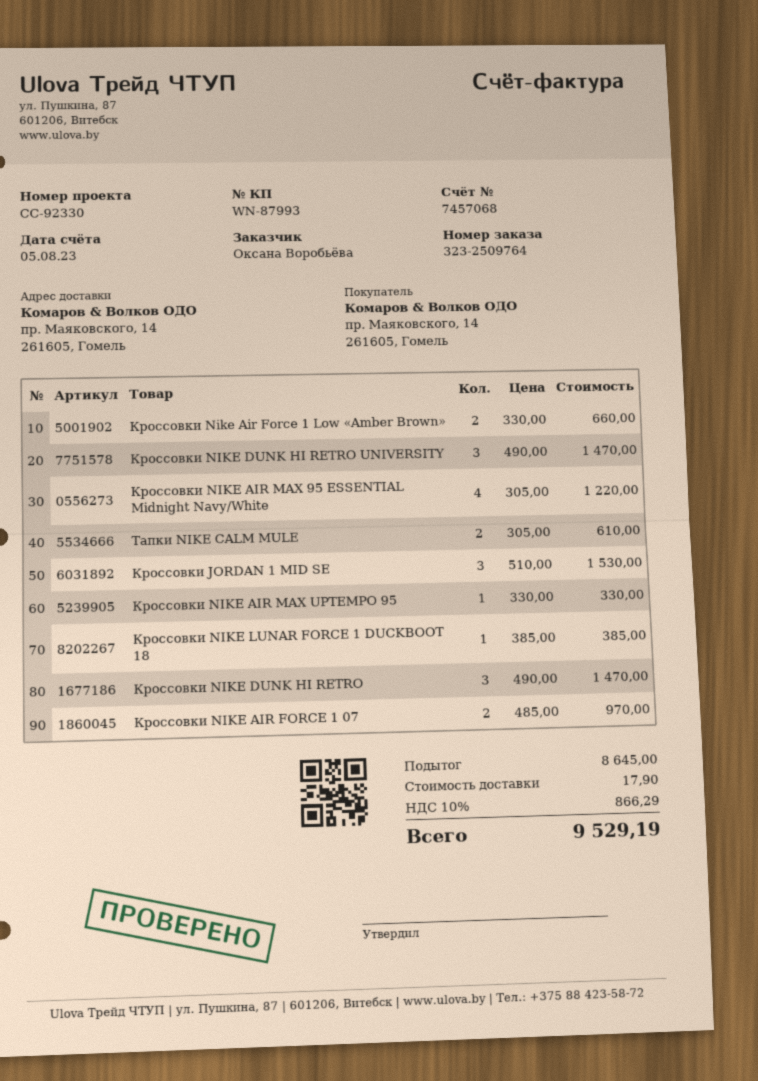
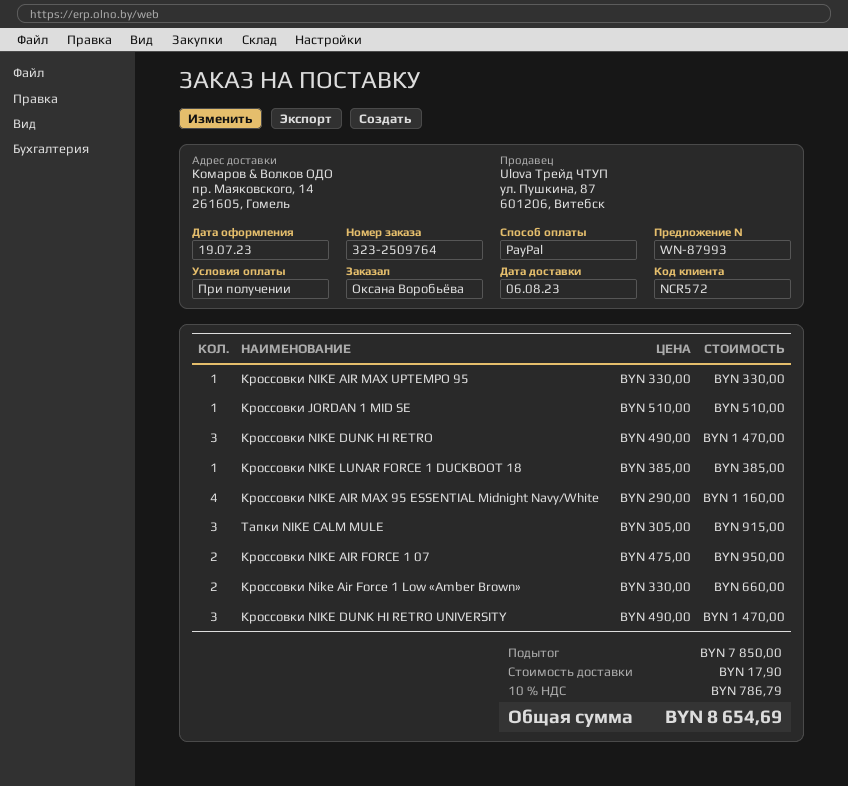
Кроссовки NIKE AIR MAX 95 ESSENTIAL Midnight Navy/White: 4 x 305.00 = 1220.00 -> 4 x 290.00 = 1160.00
Тапки NIKE CALM MULE: 2 x 305.00 = 610.00 -> 3 x 305.00 = 915.00
Кроссовки JORDAN 1 MID SE: 3 x 510.00 = 1530.00 -> 1 x 510.00 = 510.00
Кроссовки NIKE AIR FORCE 1 07: 2 x 485.00 = 970.00 -> 2 x 475.00 = 950.00
subtotal: 8645.00 -> 7850.00
tax: 10% = 866.29 -> 10% = 786.79
total: 9529.19 -> 8654.69

